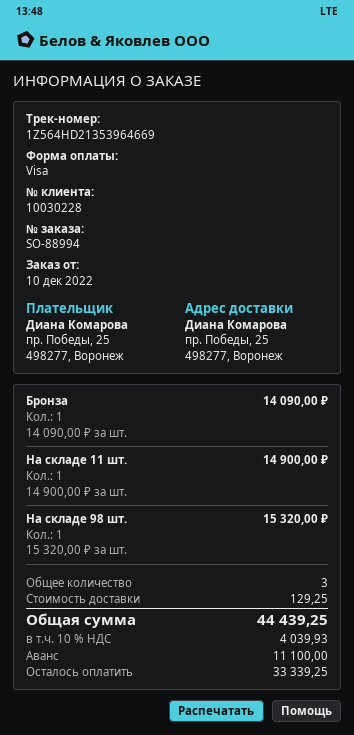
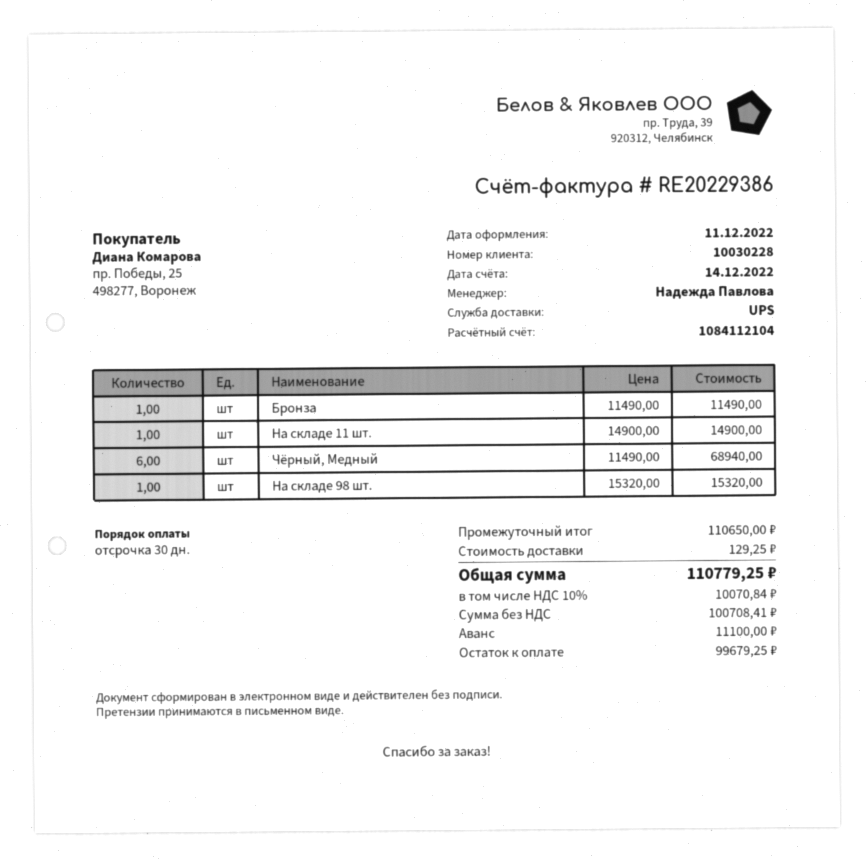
order date: 2022-12-10 -> 2022-12-11
Бронза: 1 x 14090.00 = 14090.00 -> 1 x 11490.00 = 11490.00
Чёрный, Медный: none -> 6 x 11490.00 = 68940.00
tax: 10% = 4039.93 -> 10% = 10070.84
total: 44439.25 -> 110779.25
balance: 33339.25 -> 99679.25

